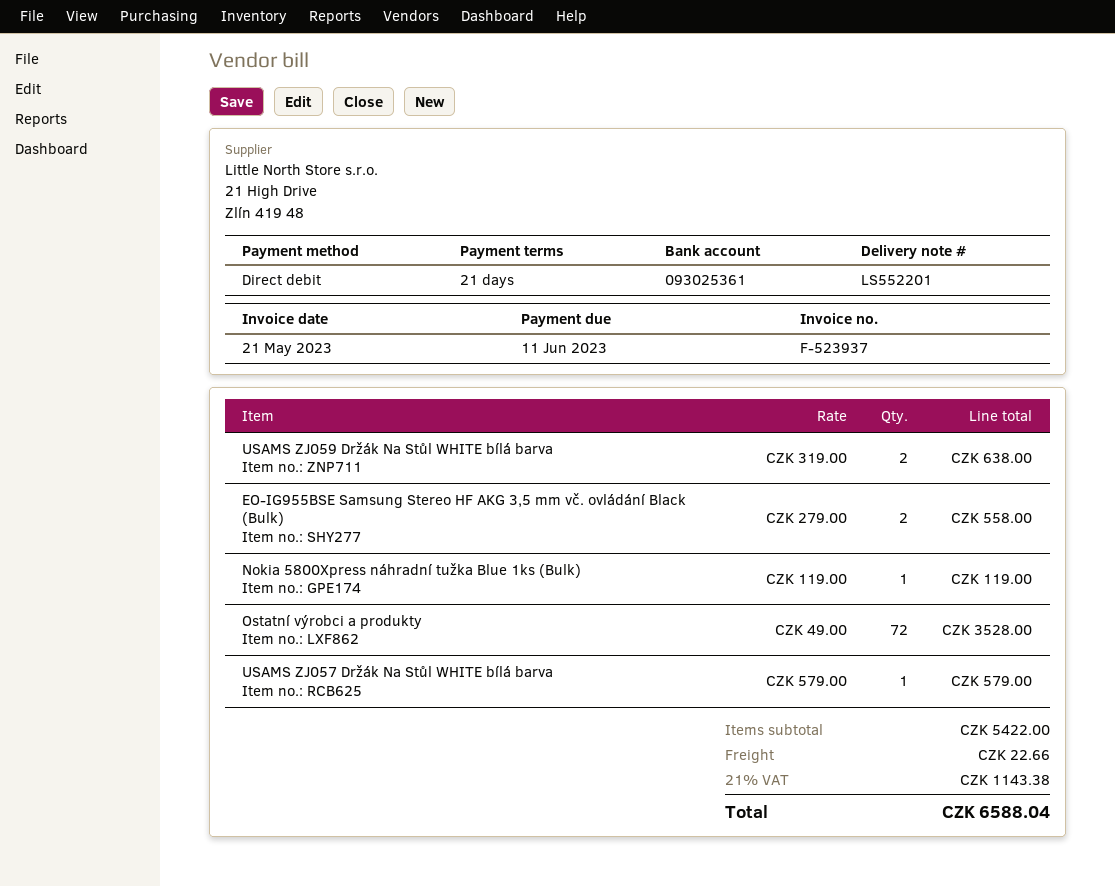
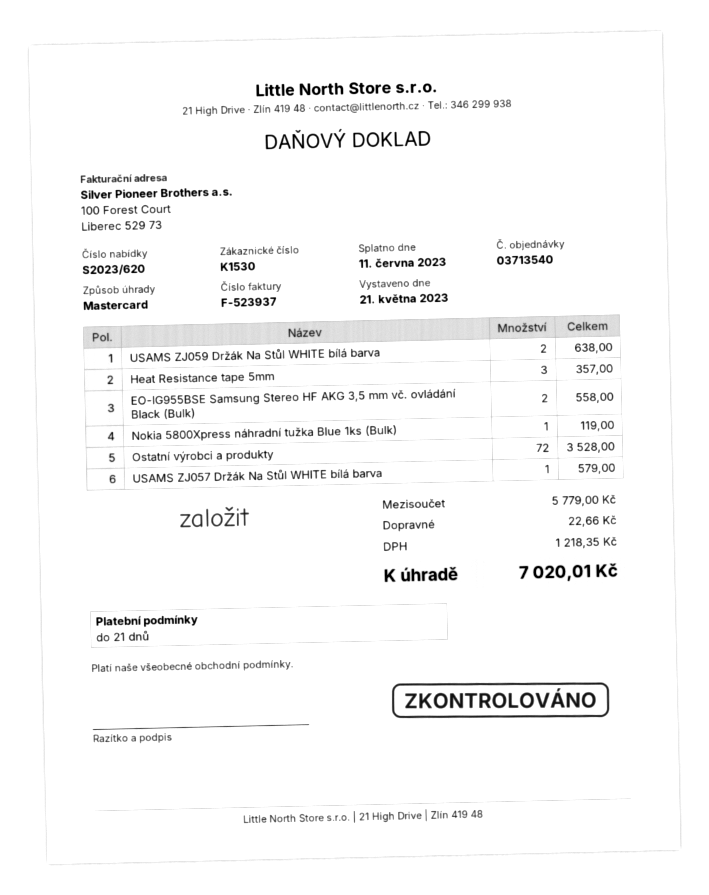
payment method: direct debit -> Mastercard
Heat Resistance tape 5mm: none -> 3 for 357.00
subtotal: 5422.00 -> 5779.00
tax: 1143.38 -> 1218.35
total: 6588.04 -> 7020.01

